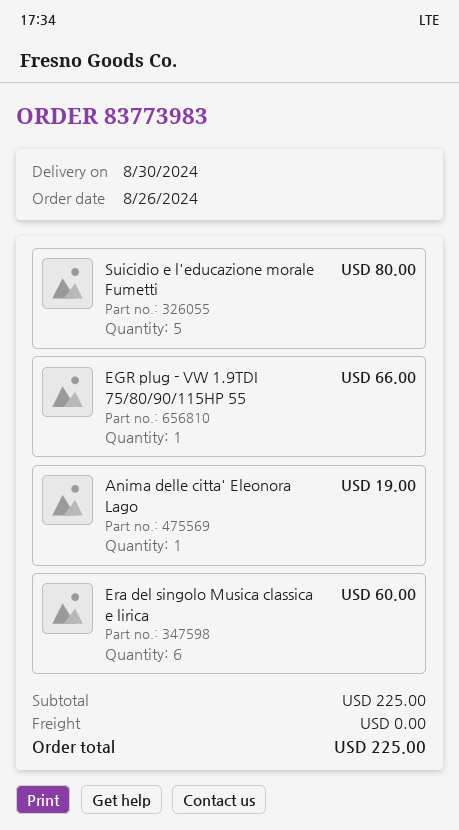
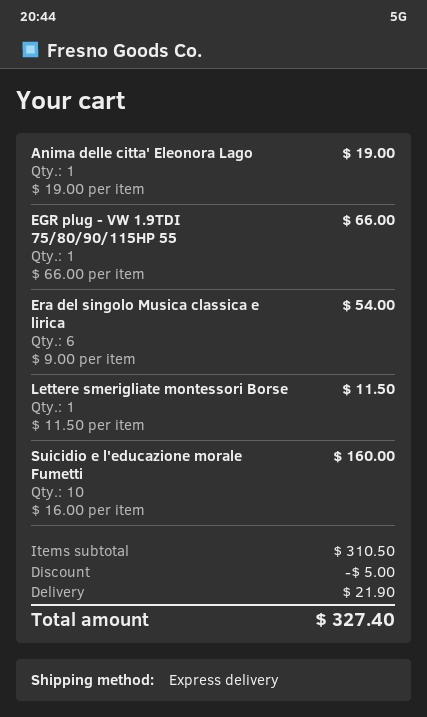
Suicidio e l'educazione morale Fumetti: 5 for 80.00 -> 10 for 160.00
Era del singolo Musica classica e lirica: 6 for 60.00 -> 6 for 54.00
Lettere smerigliate montessori Borse: none -> 1 for 11.50
subtotal: 225.00 -> 310.50
discount: none -> 5.00
shipping: 0.00 -> 21.90
total: 225.00 -> 327.40

